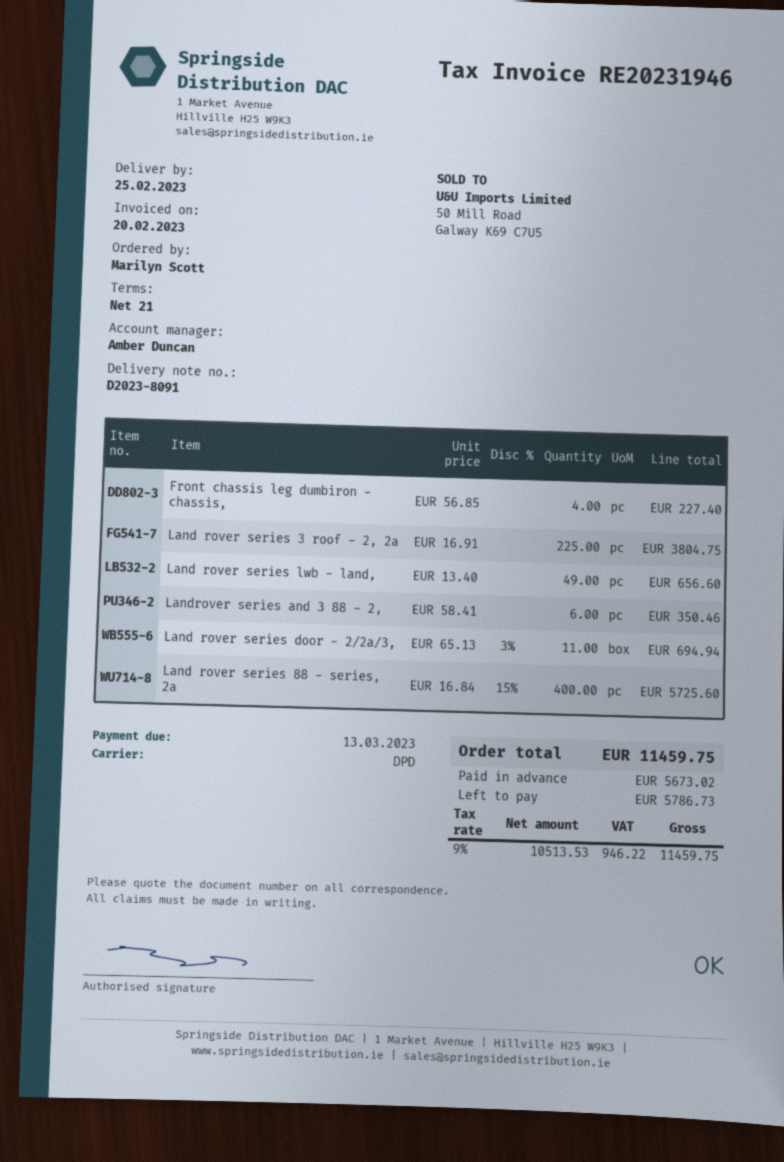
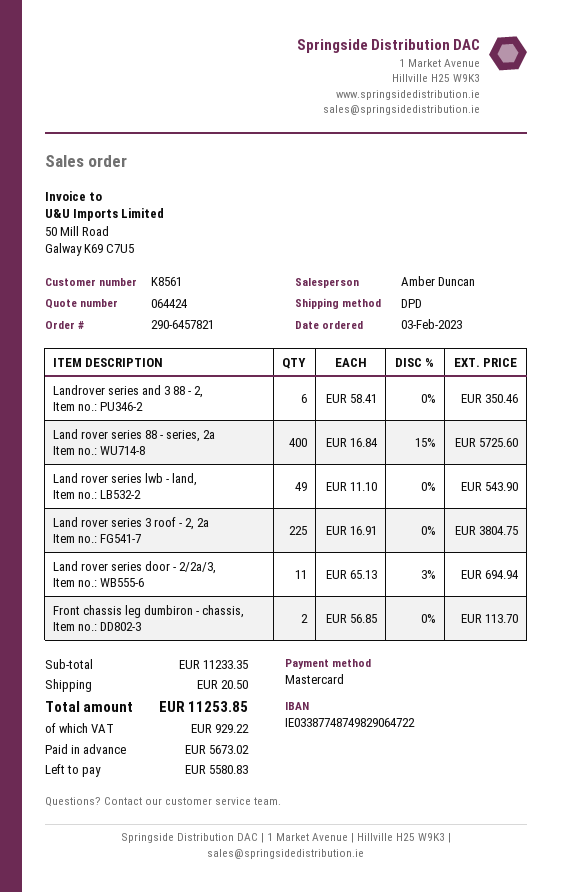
Front chassis leg dumbiron - chassis,: 4 x 56.85 = 227.40 -> 2 x 56.85 = 113.70
Land rover series lwb - land,: 49 x 13.40 = 656.60 -> 49 x 11.10 = 543.90
shipping: none -> 20.50
tax: 946.22 -> 929.22
total: 11459.75 -> 11253.85
balance: 5786.73 -> 5580.83

